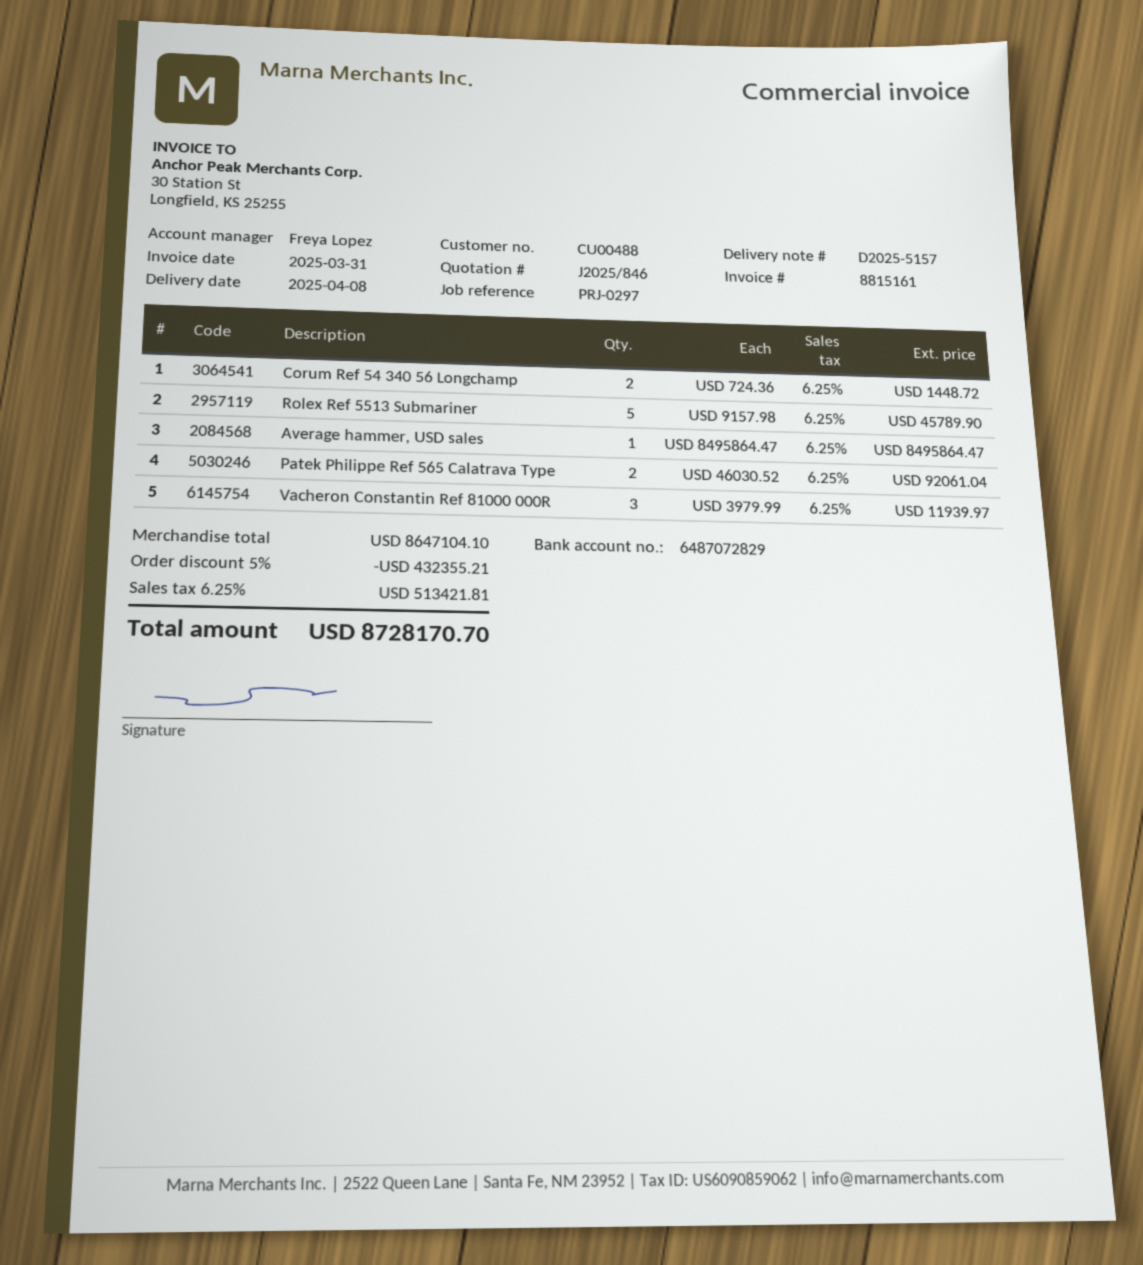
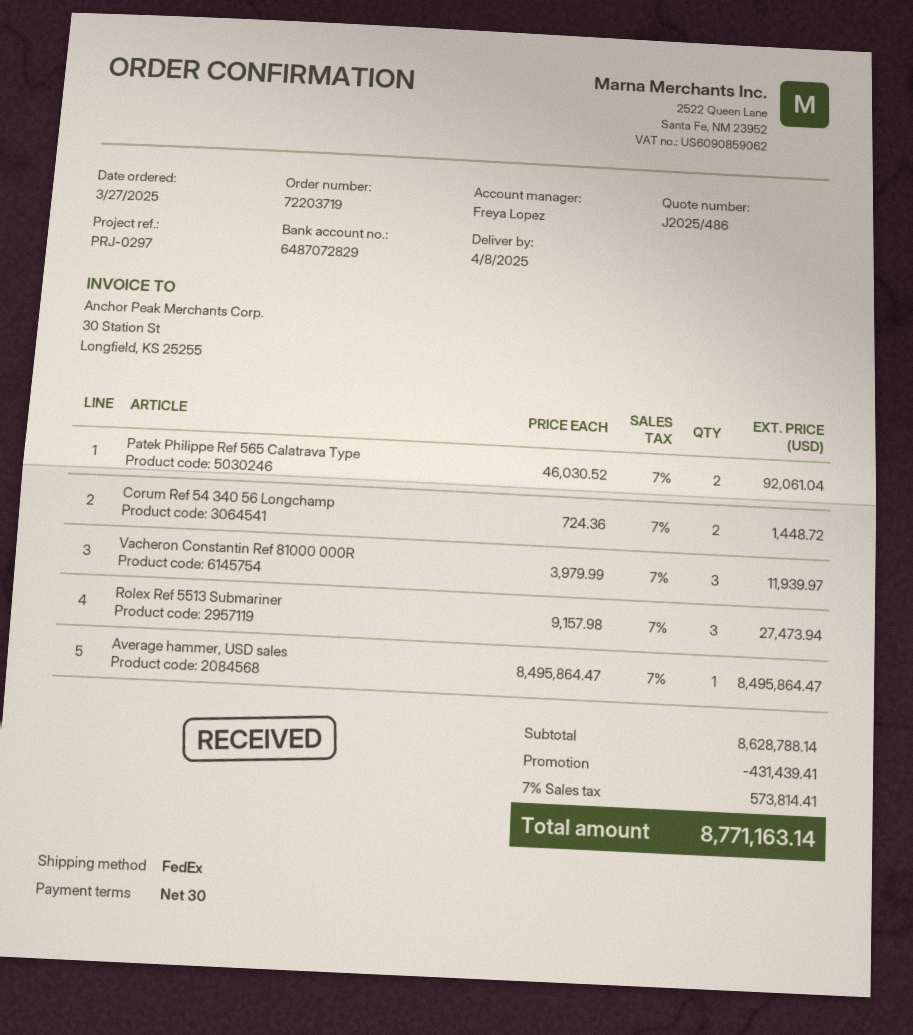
quote number: J2025/846 -> J2025/486
Rolex Ref 5513 Submariner: 5 x 9157.98 = 45789.90 -> 3 x 9157.98 = 27473.94
subtotal: 8647104.10 -> 8628788.14
discount: 432355.21 -> 431439.41
tax: 6.25% = 513421.81 -> 7% = 573814.41
total: 8728170.70 -> 8771163.14

